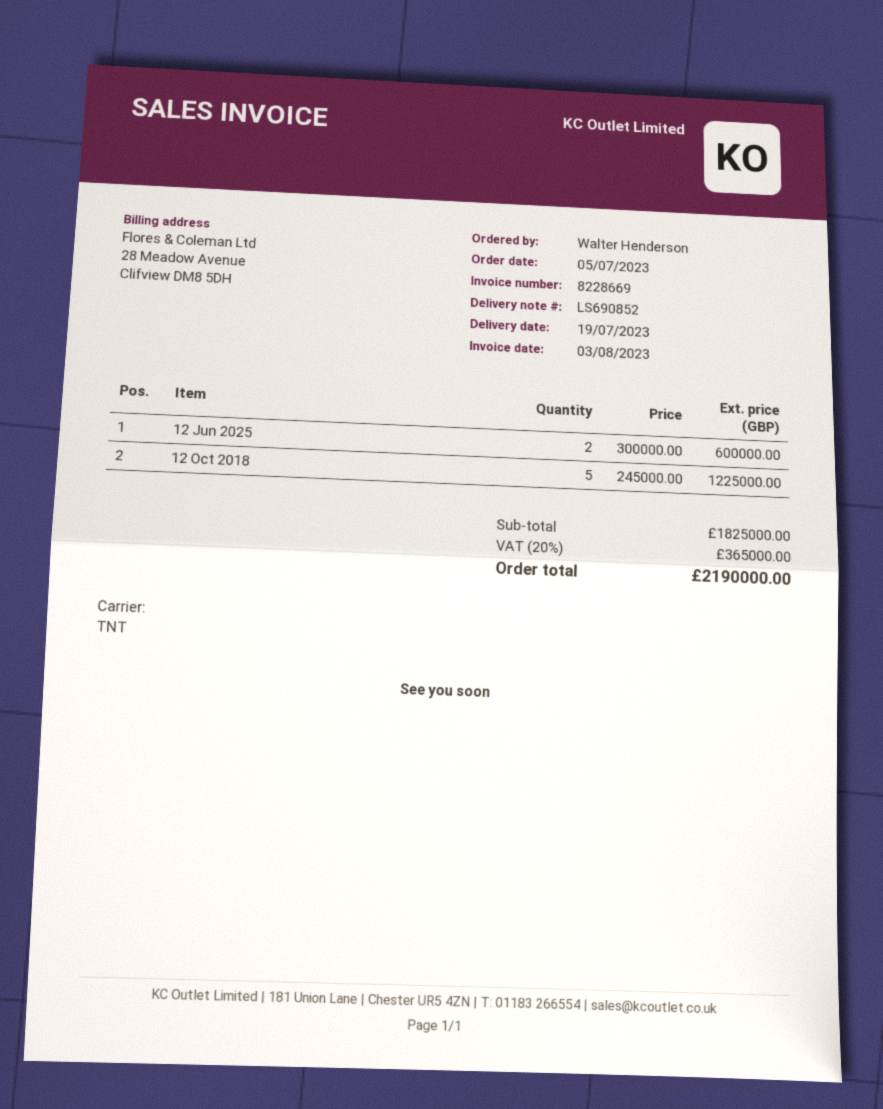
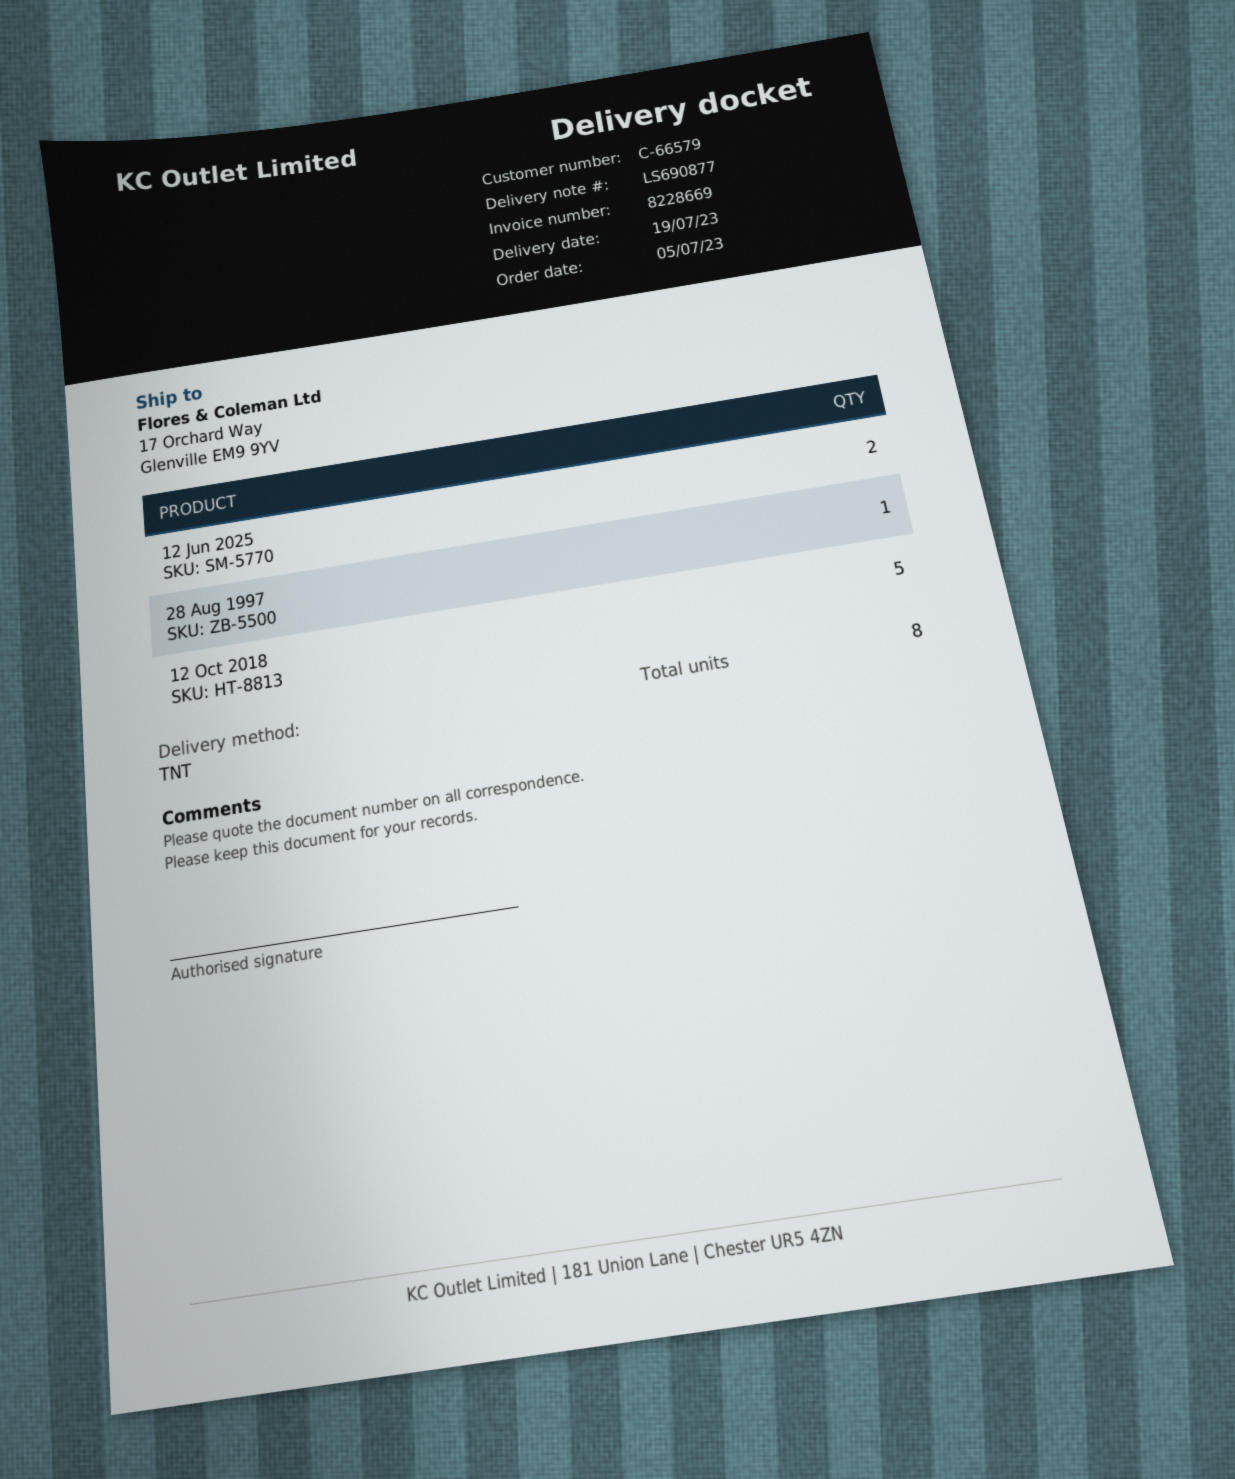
delivery note number: LS690852 -> LS690877
28 Aug 1997: none -> 1

